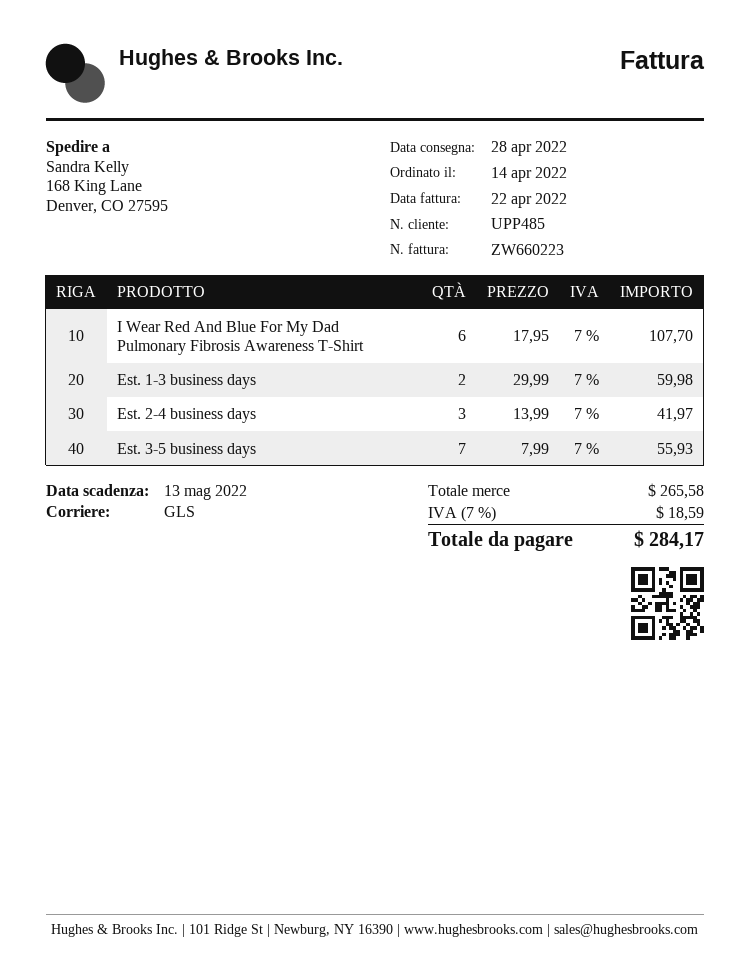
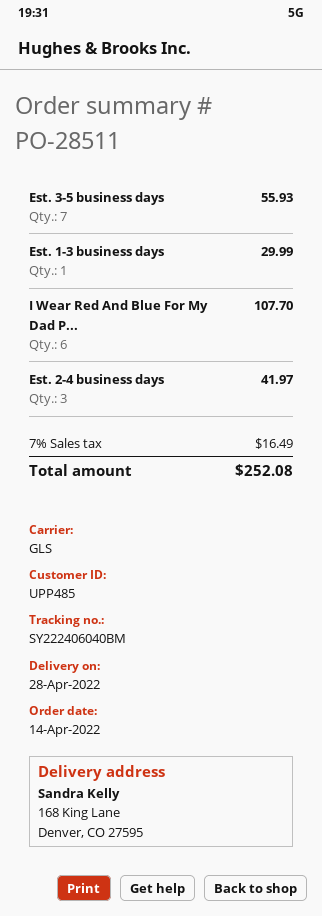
Est. 1-3 business days: 2 for 59.98 -> 1 for 29.99
tax: 7% = 18.59 -> 7% = 16.49
total: 284.17 -> 252.08

